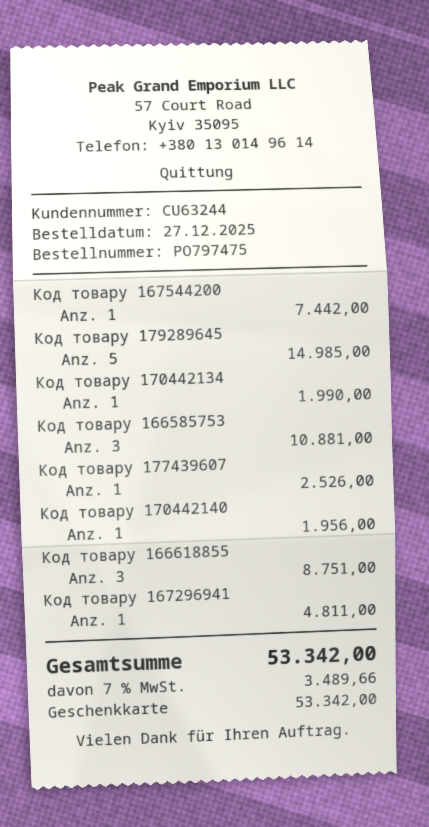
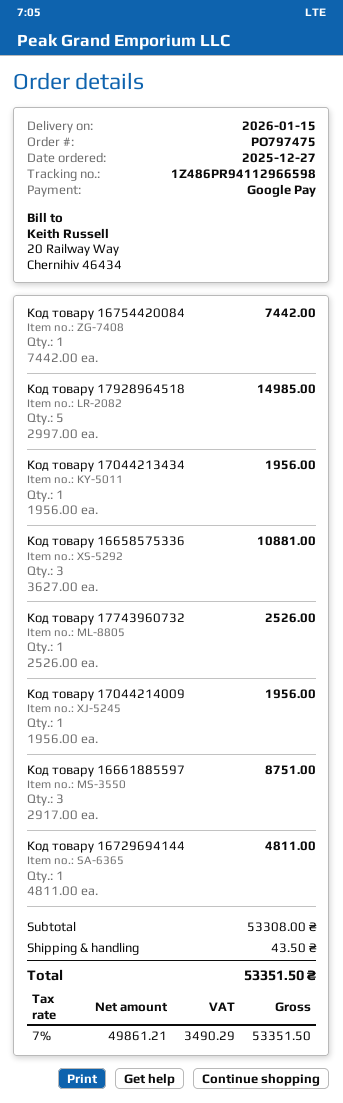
payment method: gift card -> Google Pay
Код товару 170442134: 1 for 1990.00 -> 1 for 1956.00
shipping: none -> 43.50
tax: 7% = 3489.66 -> 7% = 3490.29
total: 53342.00 -> 53351.50

